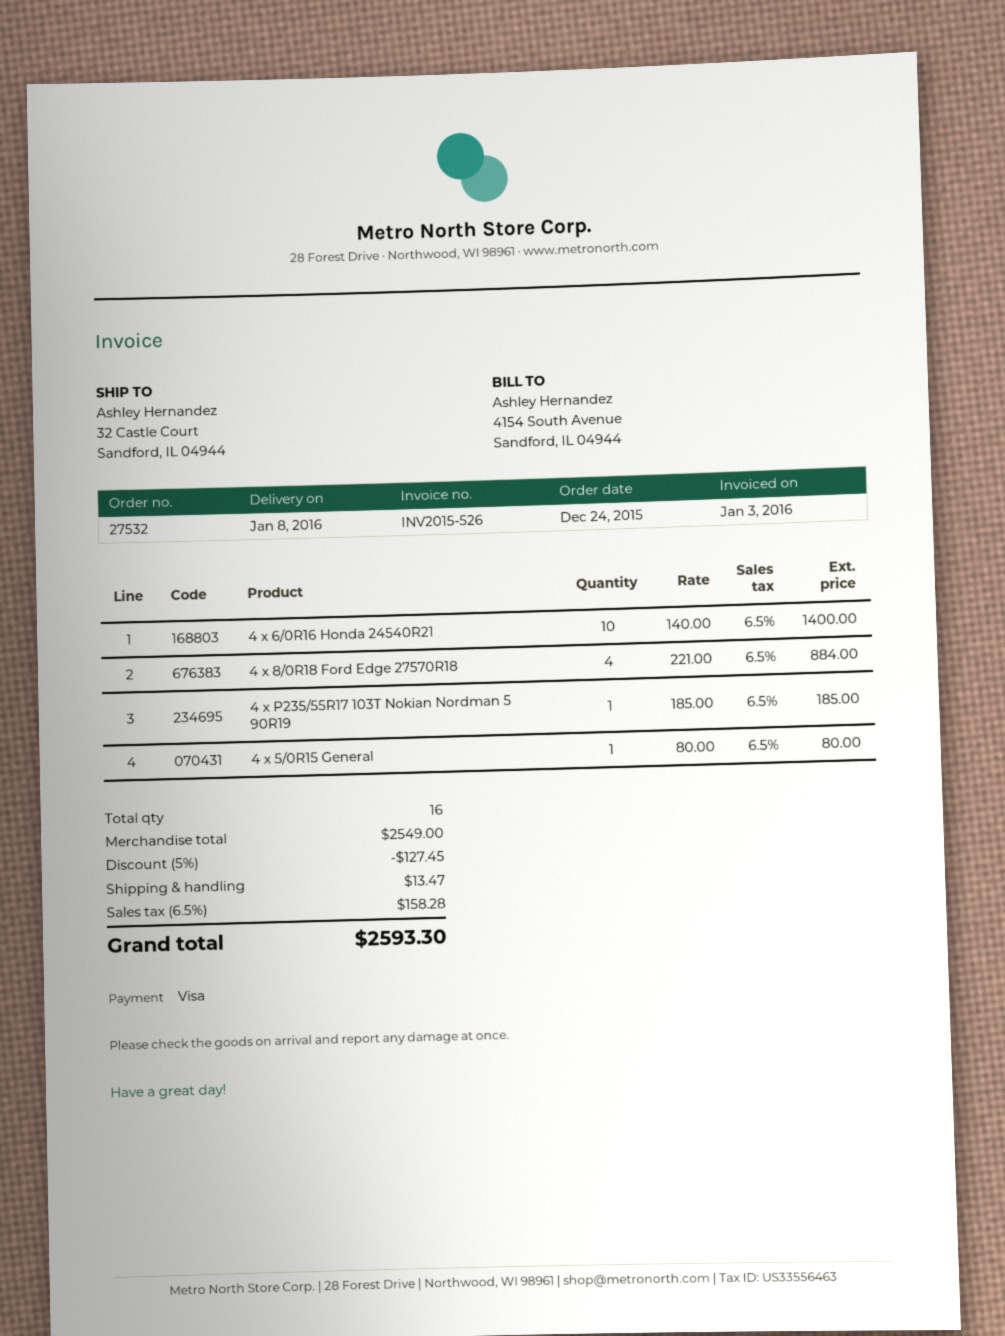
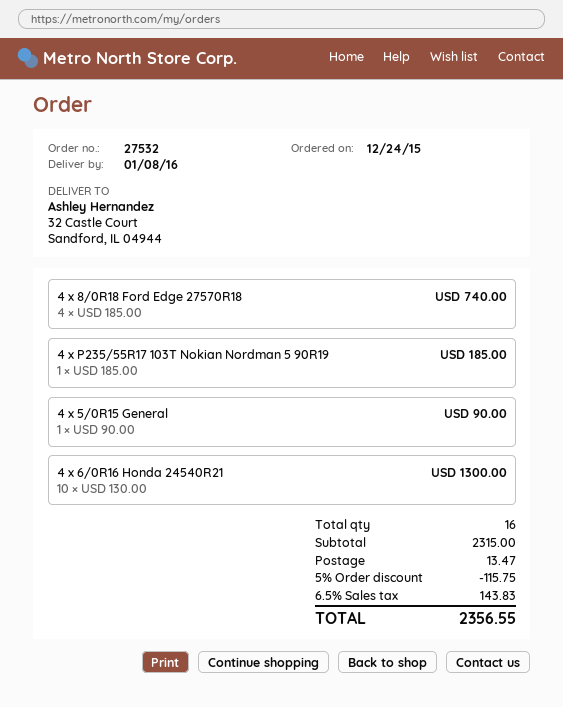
4 x 6/0R16 Honda 24540R21: 10 x 140.00 = 1400.00 -> 10 x 130.00 = 1300.00
4 x 8/0R18 Ford Edge 27570R18: 4 x 221.00 = 884.00 -> 4 x 185.00 = 740.00
4 x 5/0R15 General: 1 x 80.00 = 80.00 -> 1 x 90.00 = 90.00
subtotal: 2549.00 -> 2315.00
discount: 5% = 127.45 -> 5% = 115.75
tax: 6.5% = 158.28 -> 6.5% = 143.83
total: 2593.30 -> 2356.55

